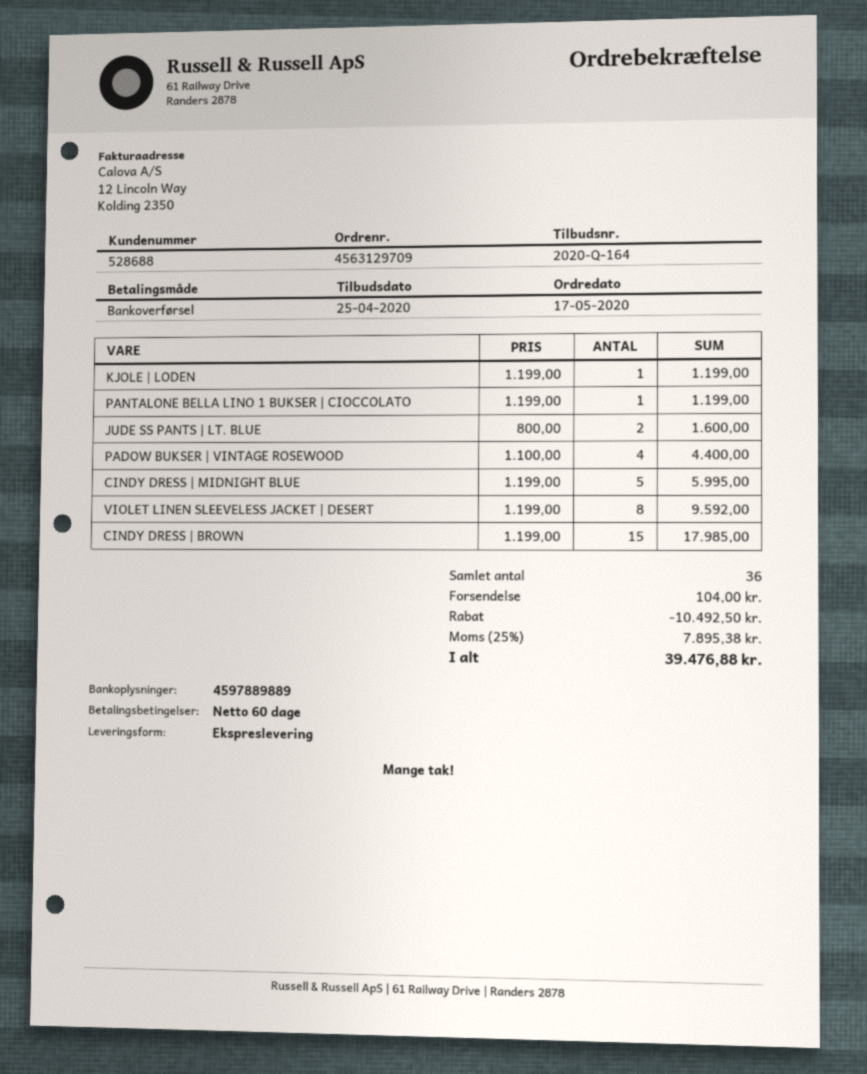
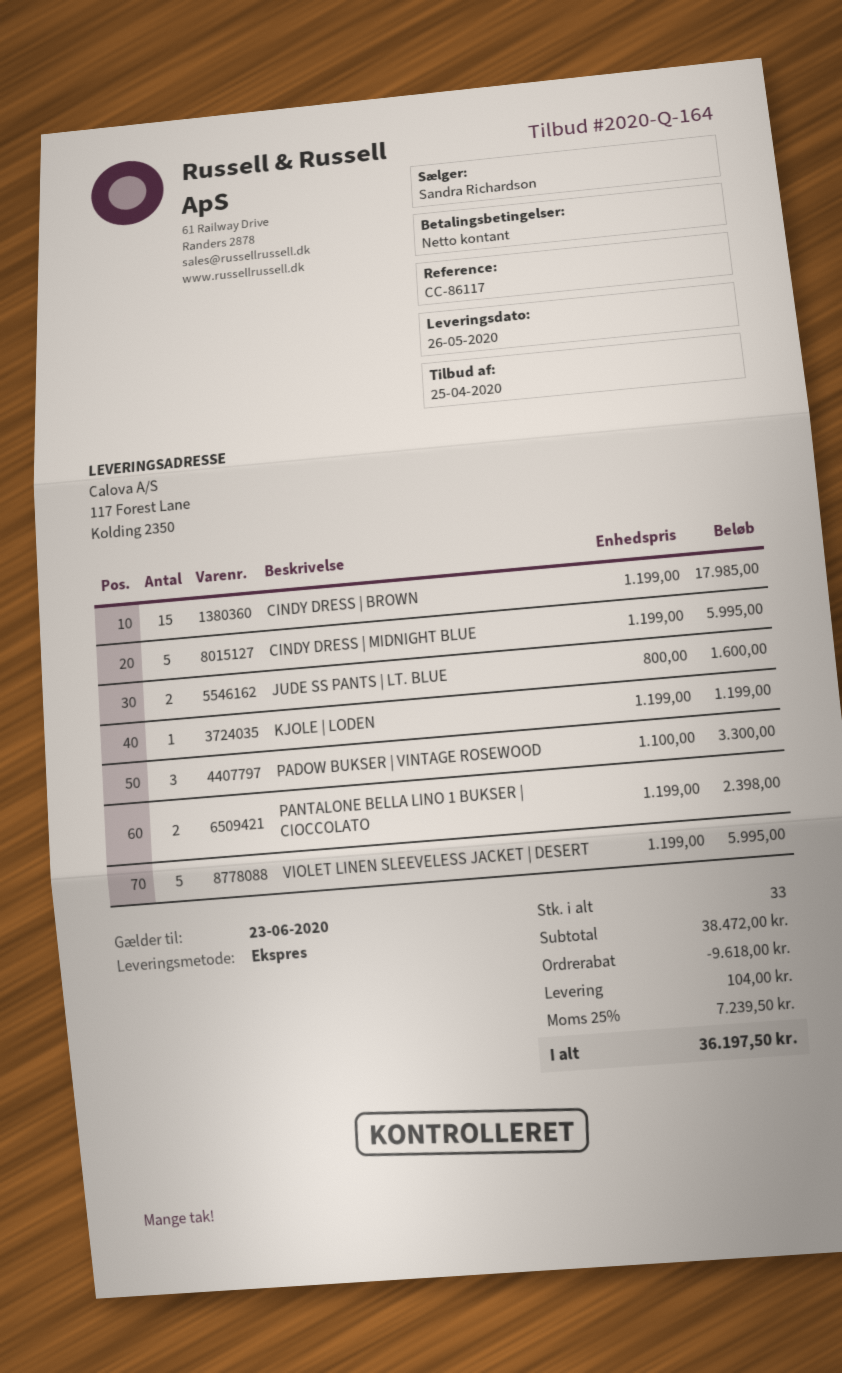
payment terms: 60 days -> on receipt
PANTALONE BELLA LINO 1 BUKSER | CIOCCOLATO: 1 x 1199.00 = 1199.00 -> 2 x 1199.00 = 2398.00
PADOW BUKSER | VINTAGE ROSEWOOD: 4 x 1100.00 = 4400.00 -> 3 x 1100.00 = 3300.00
VIOLET LINEN SLEEVELESS JACKET | DESERT: 8 x 1199.00 = 9592.00 -> 5 x 1199.00 = 5995.00
total quantity: 36 -> 33
discount: 10492.50 -> 9618.00
tax: 25% = 7895.38 -> 25% = 7239.50
total: 39476.88 -> 36197.50

